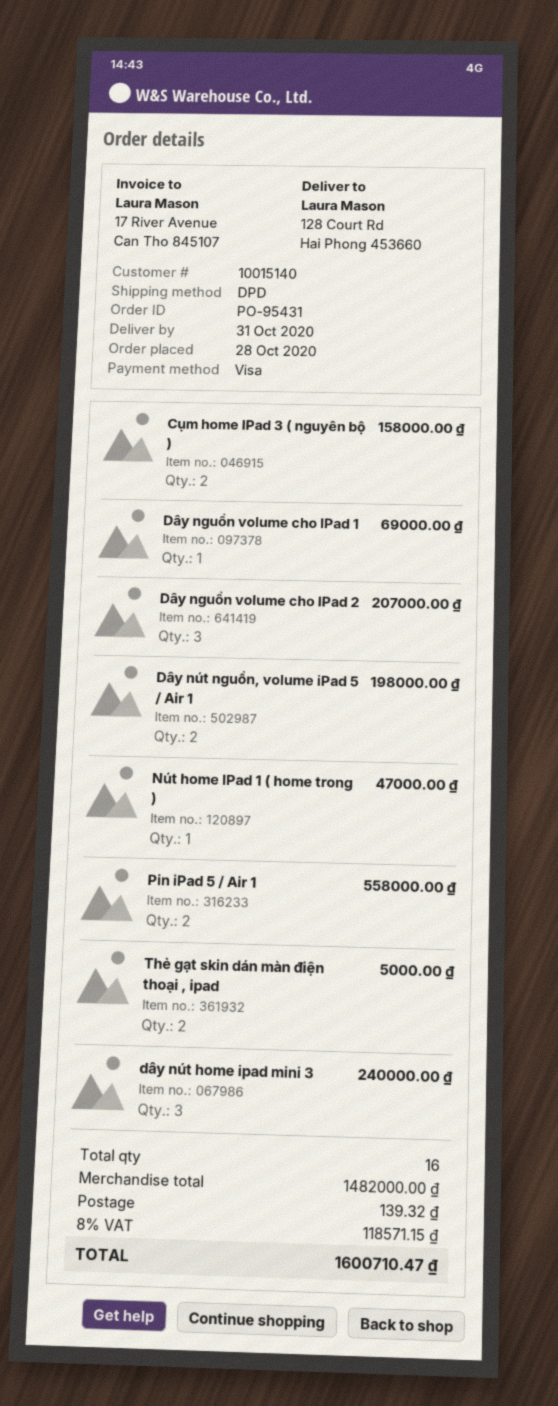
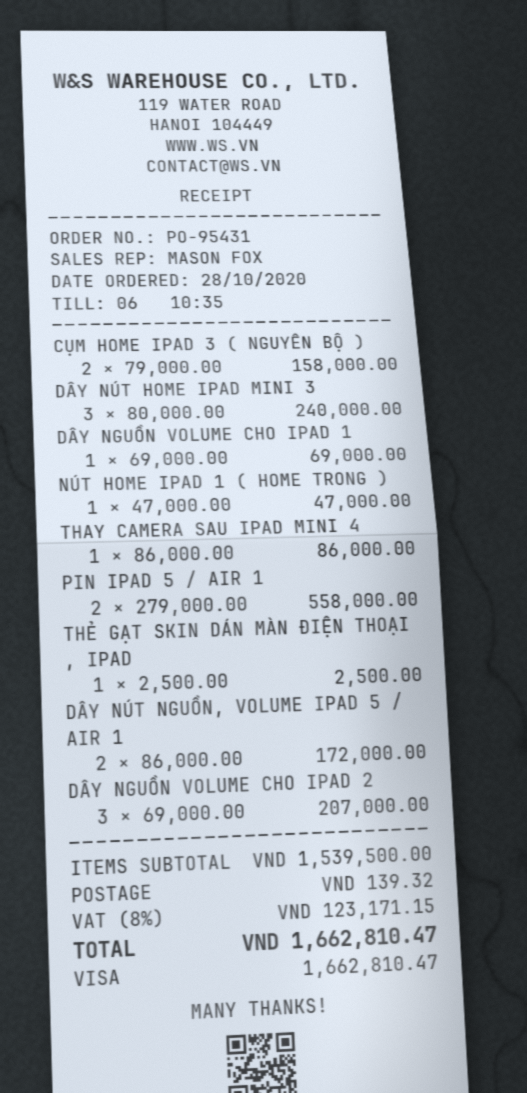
Dây nút nguồn, volume iPad 5 / Air 1: 2 for 198000.00 -> 2 for 172000.00
Thẻ gạt skin dán màn điện thoại , ipad: 2 for 5000.00 -> 1 for 2500.00
THAY CAMERA SAU IPAD MINI 4: none -> 1 for 86000.00
subtotal: 1482000.00 -> 1539500.00
tax: 8% = 118571.15 -> 8% = 123171.15
total: 1600710.47 -> 1662810.47

